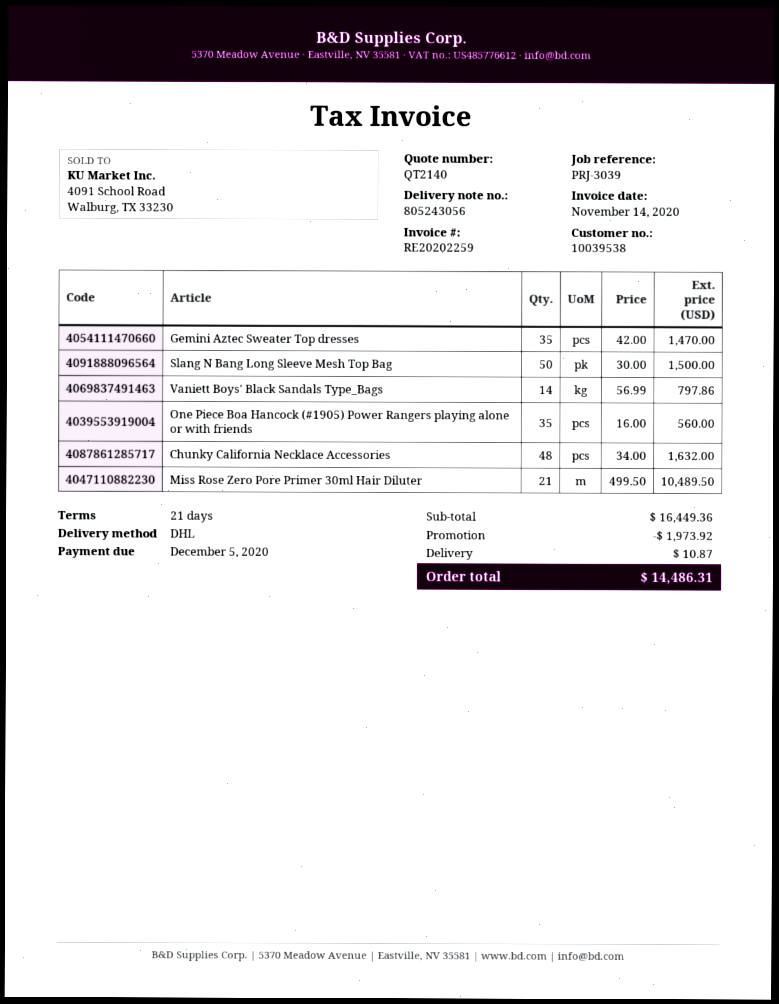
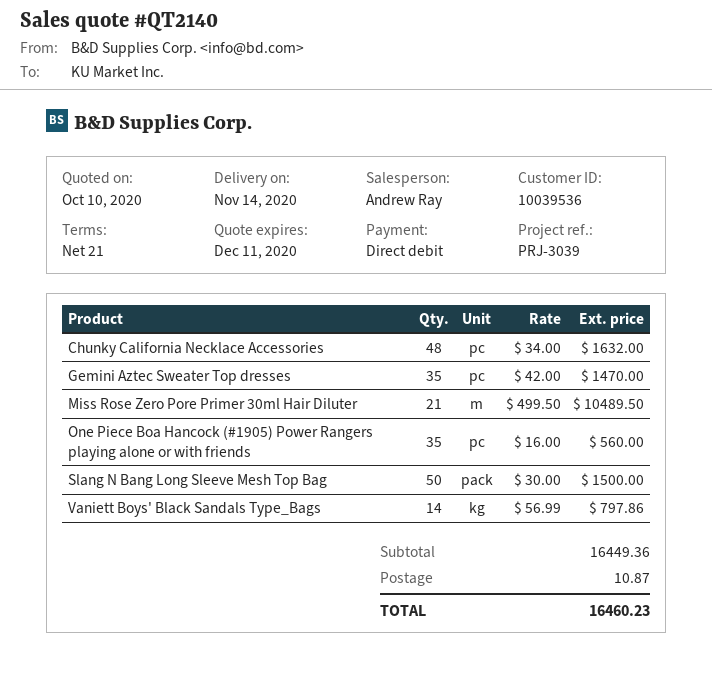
customer number: 10039538 -> 10039536
discount: 1973.92 -> none
total: 14486.31 -> 16460.23

